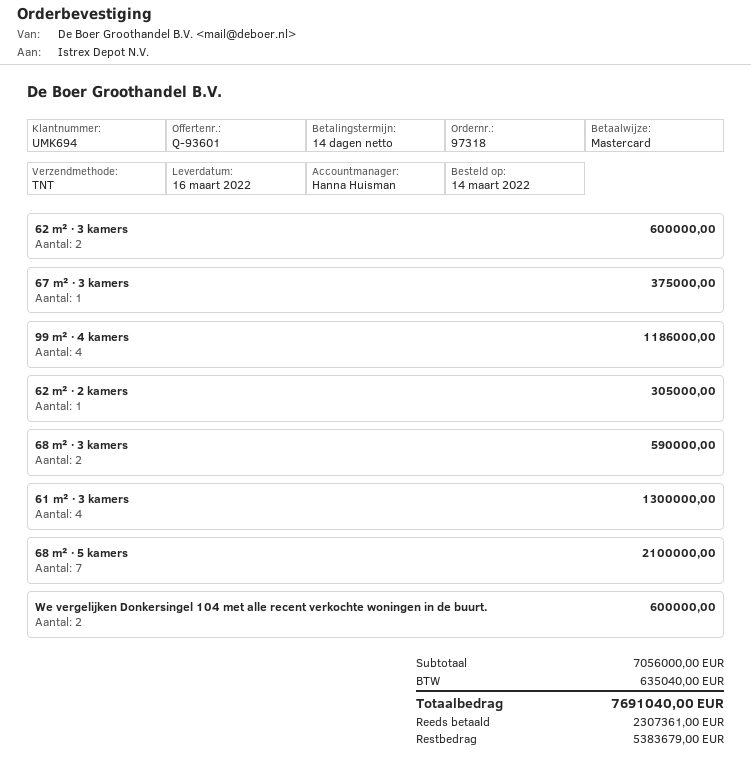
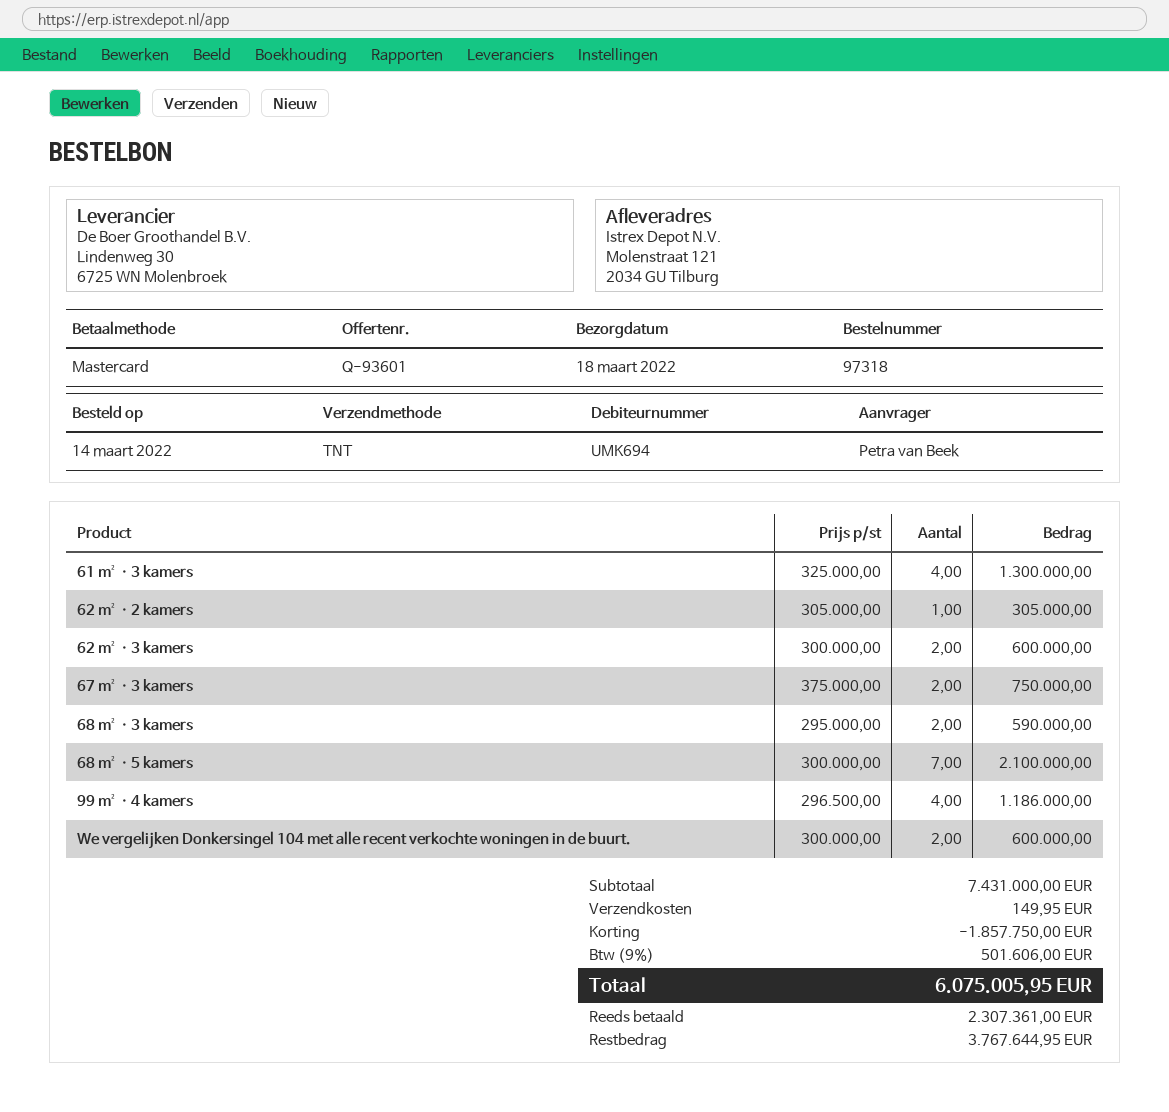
delivery date: 2022-03-16 -> 2022-03-18
67 m² · 3 kamers: 1 for 375000.00 -> 2 for 750000.00
subtotal: 7056000.00 -> 7431000.00
discount: none -> 1857750.00
shipping: none -> 149.95
tax: 635040.00 -> 501606.00
total: 7691040.00 -> 6075005.95
balance: 5383679.00 -> 3767644.95

